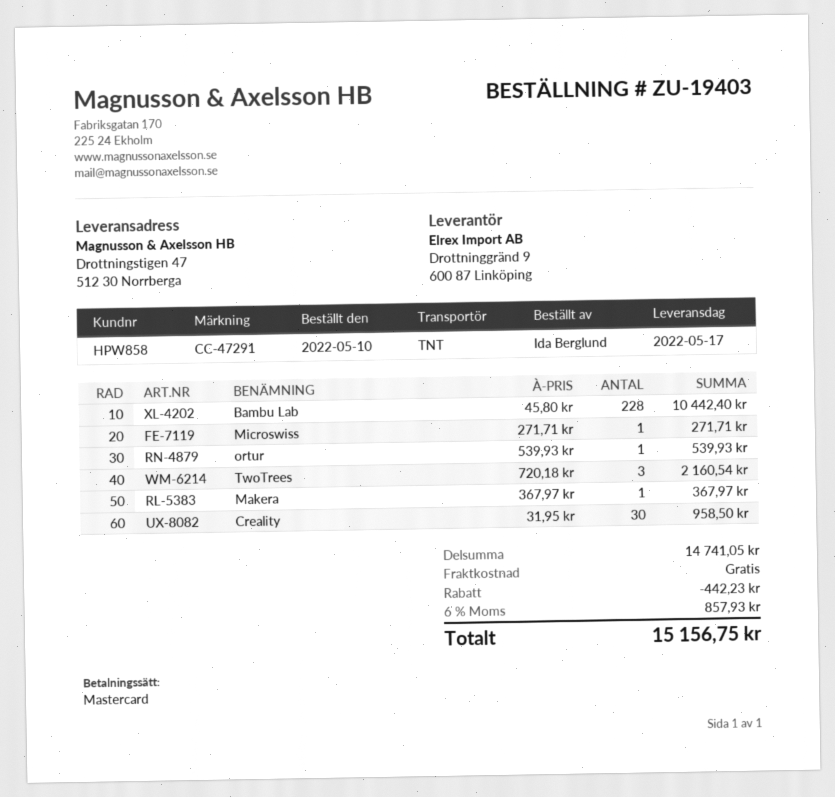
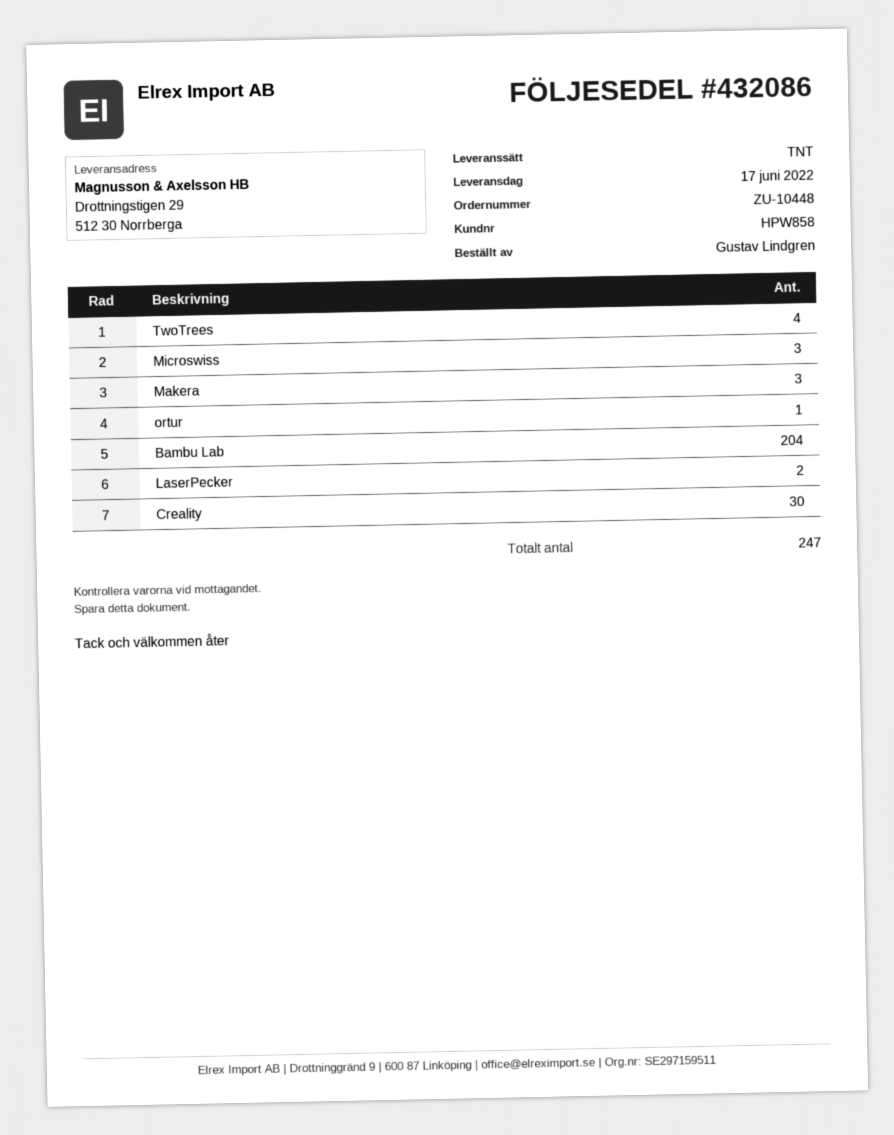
order number: ZU-19403 -> ZU-10448
delivery date: 2022-05-17 -> 2022-06-17
ordered by: Ida Berglund -> Gustav Lindgren
ship to: Drottningstigen 47, 512 30 Norrberga -> Drottningstigen 29, 512 30 Norrberga
Bambu Lab: 228 -> 204
Microswiss: 1 -> 3
TwoTrees: 3 -> 4
Makera: 1 -> 3
LaserPecker: none -> 2

